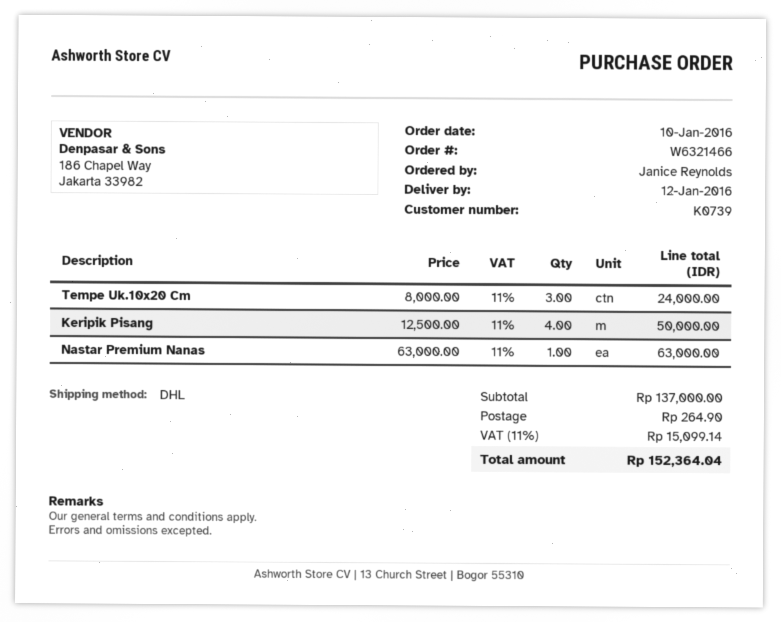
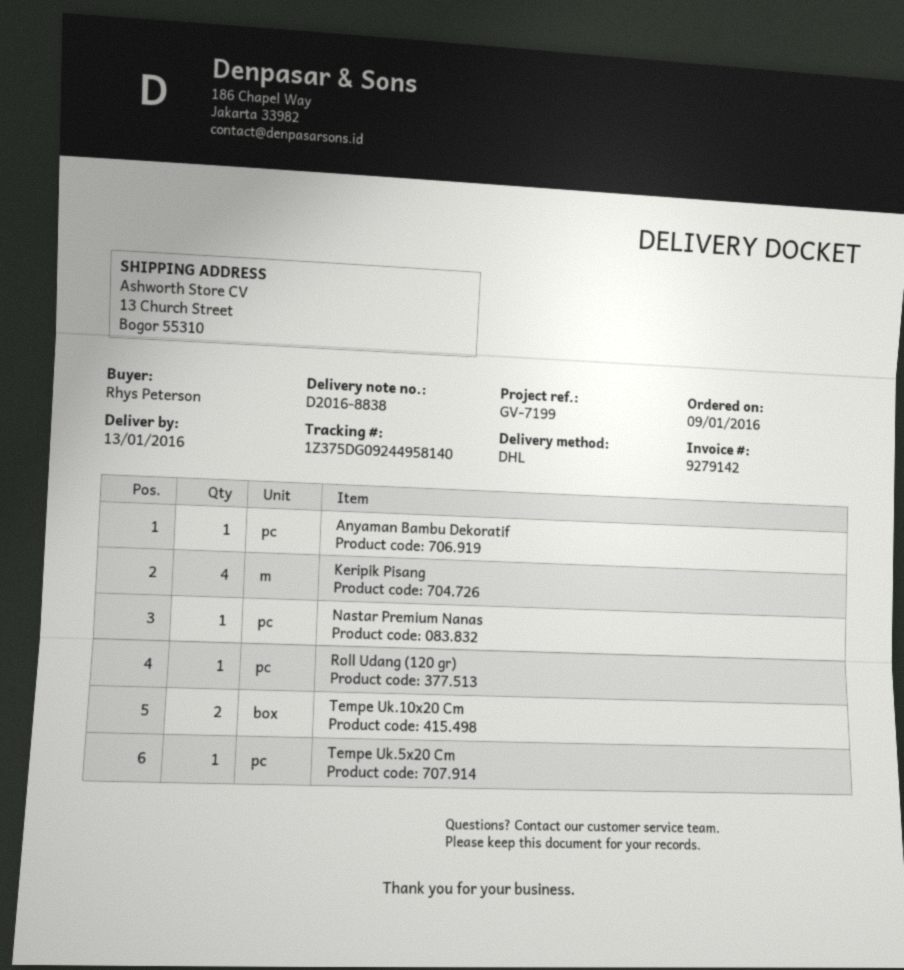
order date: 2016-01-10 -> 2016-01-09
delivery date: 2016-01-12 -> 2016-01-13
ordered by: Janice Reynolds -> Rhys Peterson
Tempe Uk.10x20 Cm: 3 -> 2
Anyaman Bambu Dekoratif: none -> 1
Roll Udang (120 gr): none -> 1
Tempe Uk.5x20 Cm: none -> 1

